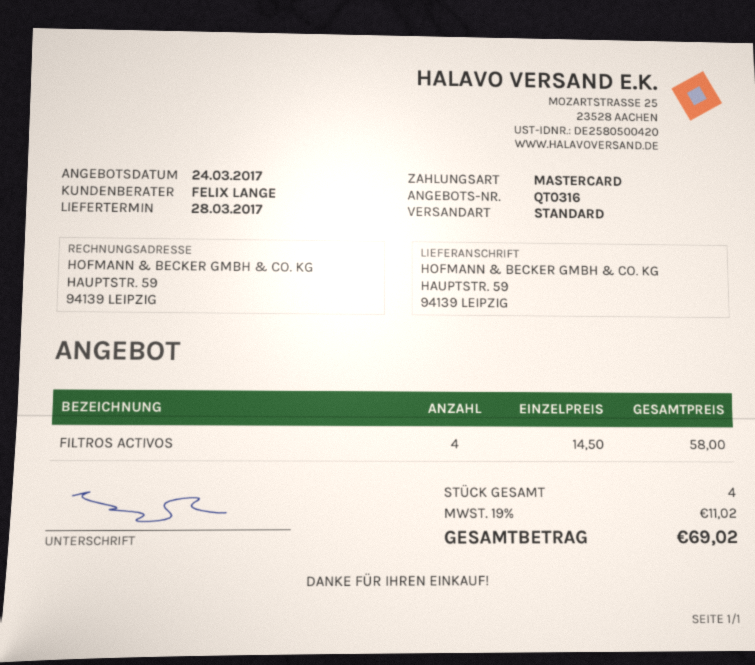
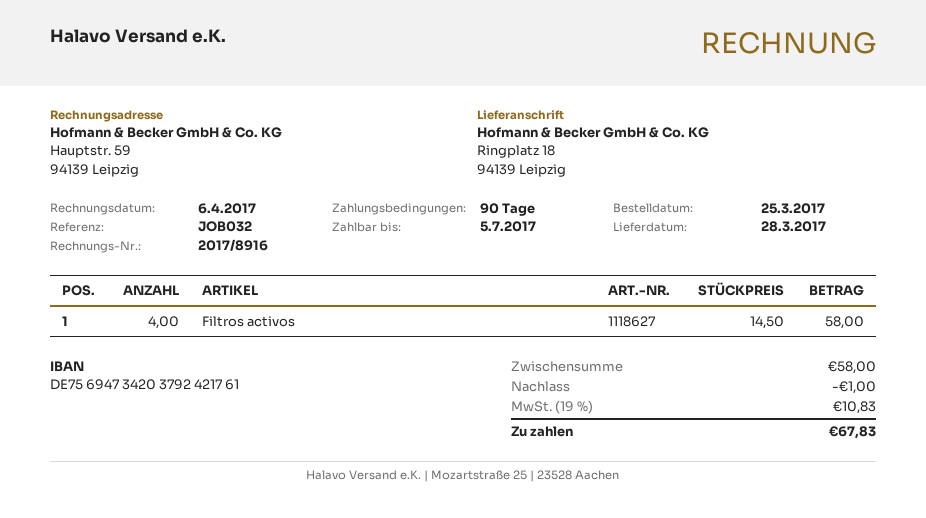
ship to: HAUPTSTR. 59, 94139 LEIPZIG -> Ringplatz 18, 94139 Leipzig
discount: none -> 1.00
tax: 19% = 11.02 -> 19% = 10.83
total: 69.02 -> 67.83

